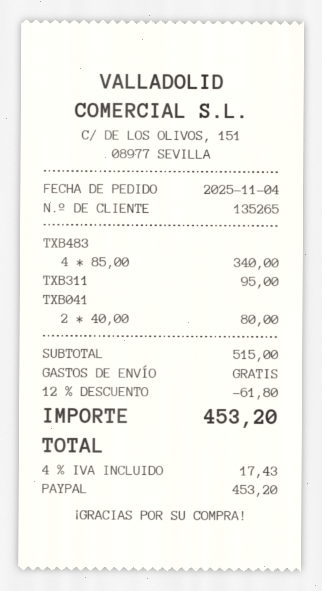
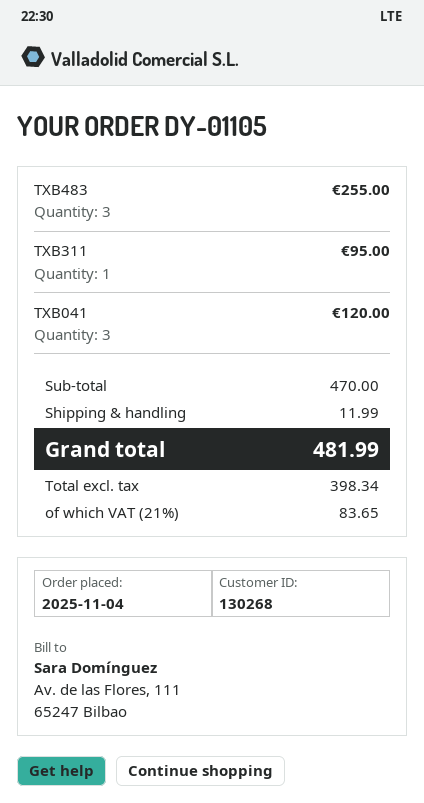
customer number: 135265 -> 130268
TXB483: 4 for 340.00 -> 3 for 255.00
TXB041: 2 for 80.00 -> 3 for 120.00
subtotal: 515.00 -> 470.00
discount: 12% = 61.80 -> none
shipping: 0.00 -> 11.99
tax: 4% = 17.43 -> 21% = 83.65
total: 453.20 -> 481.99

